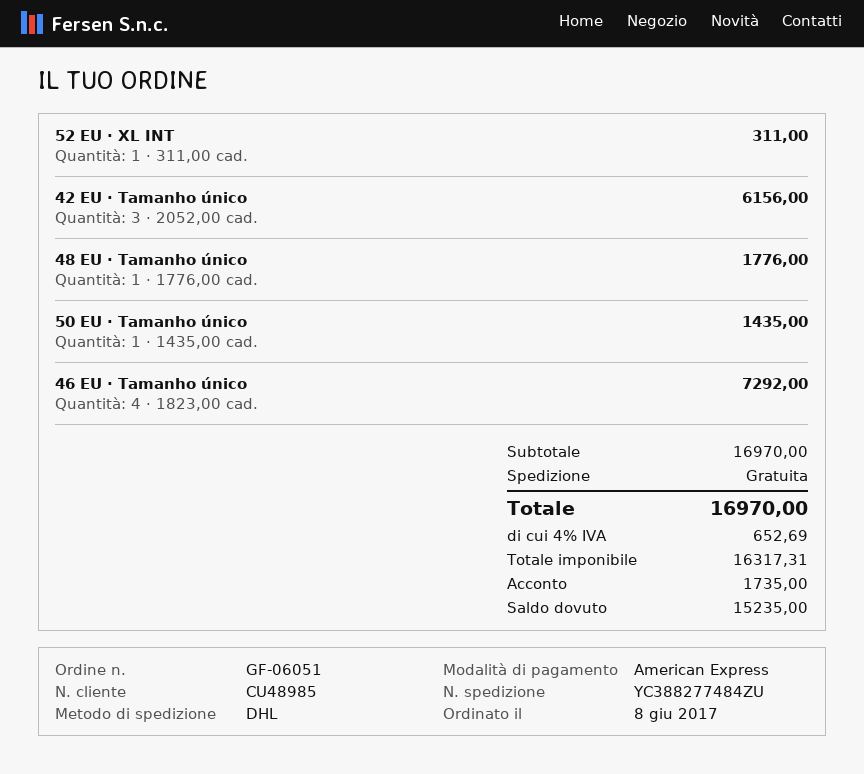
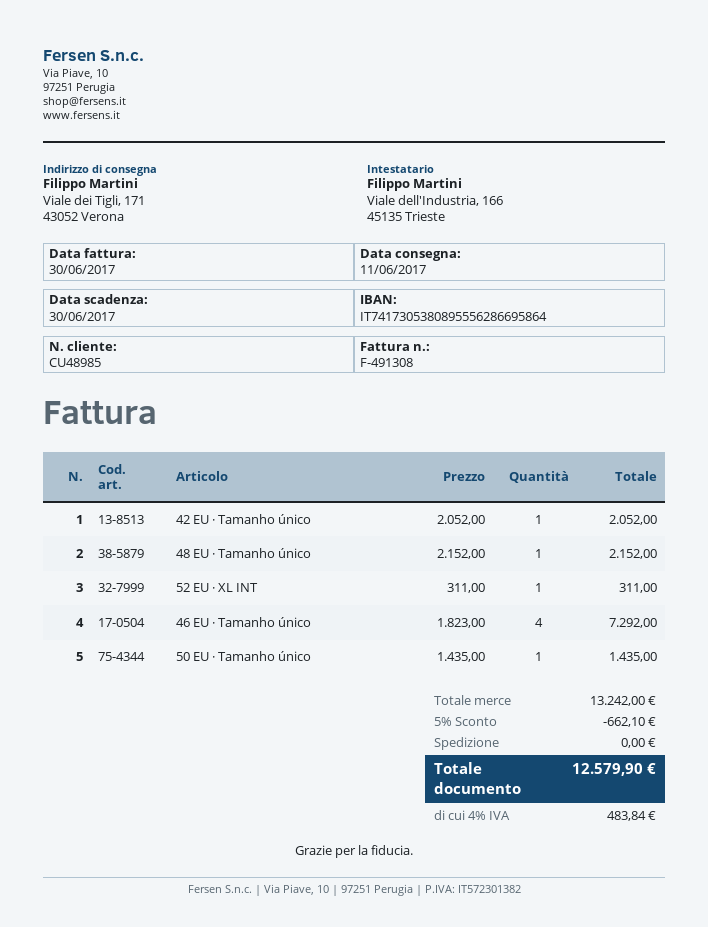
42 EU · Tamanho único: 3 x 2052.00 = 6156.00 -> 1 x 2052.00 = 2052.00
48 EU · Tamanho único: 1 x 1776.00 = 1776.00 -> 1 x 2152.00 = 2152.00
subtotal: 16970.00 -> 13242.00
discount: none -> 5% = 662.10
tax: 4% = 652.69 -> 4% = 483.84
total: 16970.00 -> 12579.90

